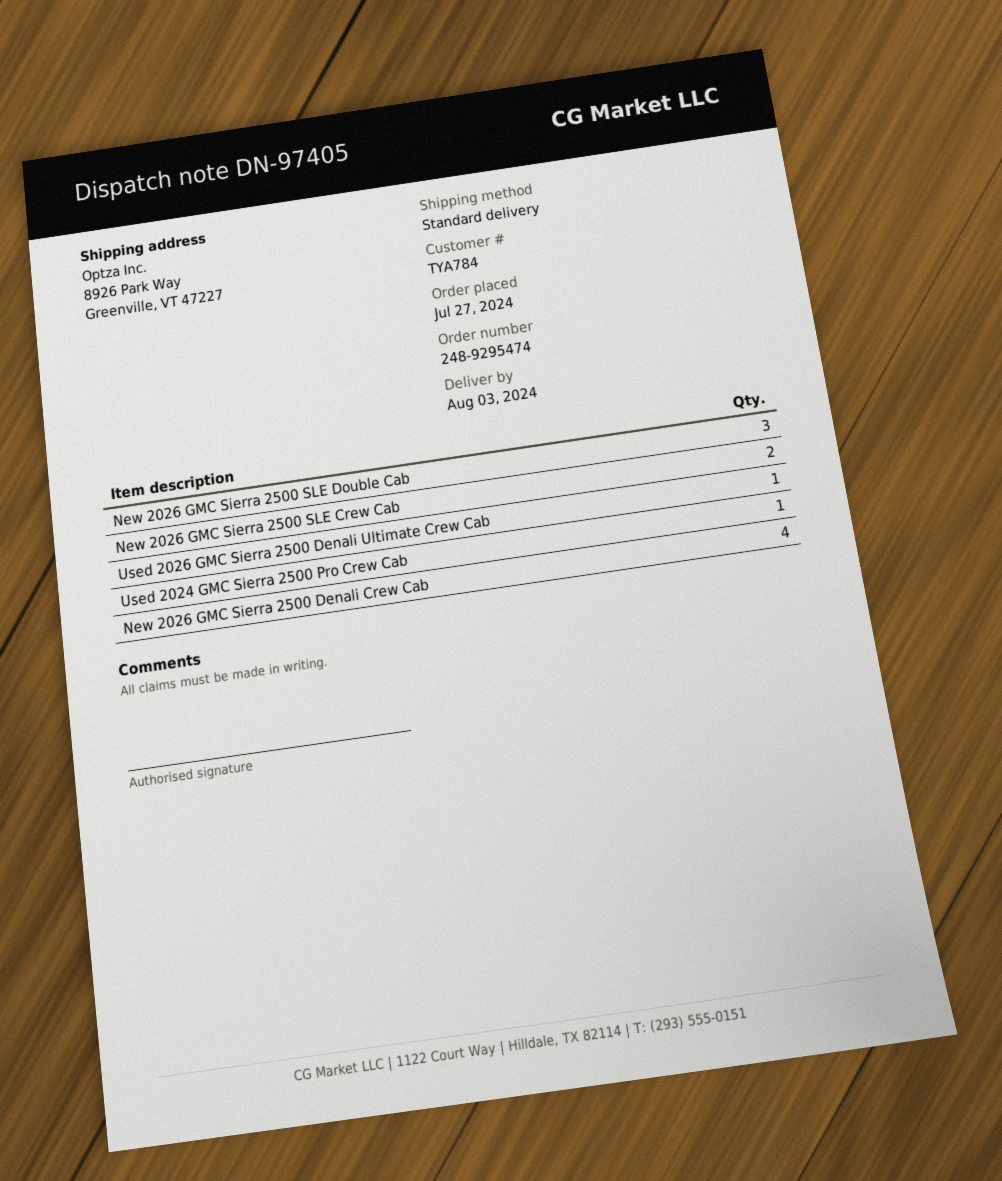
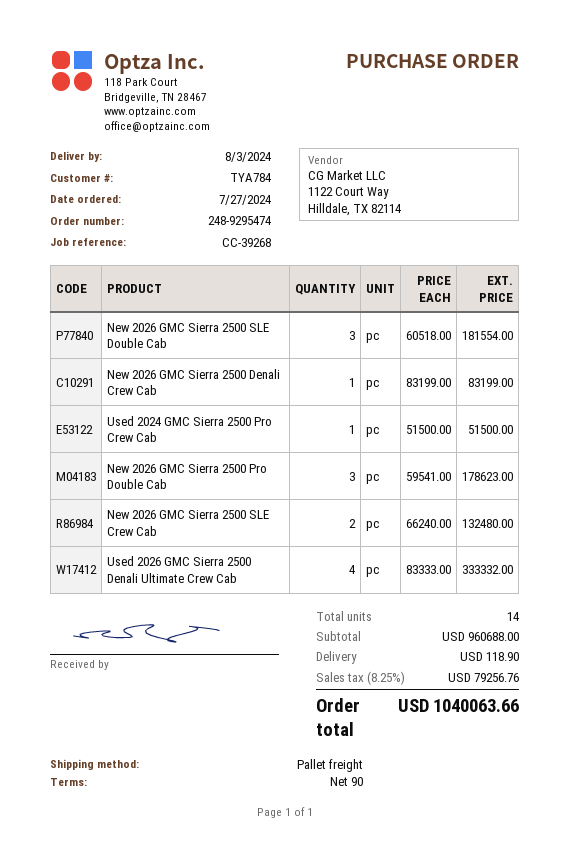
shipping method: standard -> pallet freight
Used 2026 GMC Sierra 2500 Denali Ultimate Crew Cab: 1 -> 4
New 2026 GMC Sierra 2500 Denali Crew Cab: 4 -> 1
New 2026 GMC Sierra 2500 Pro Double Cab: none -> 3

